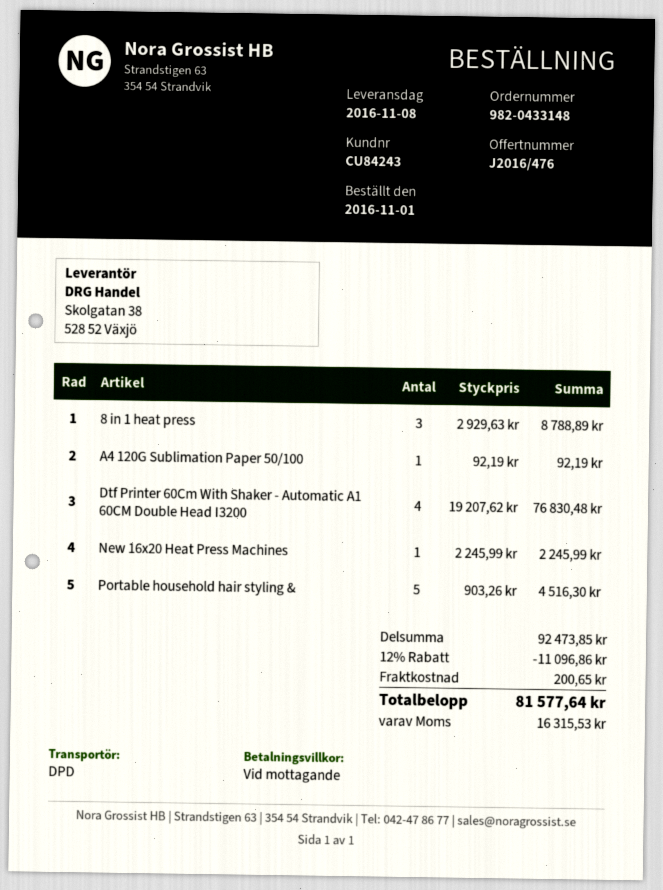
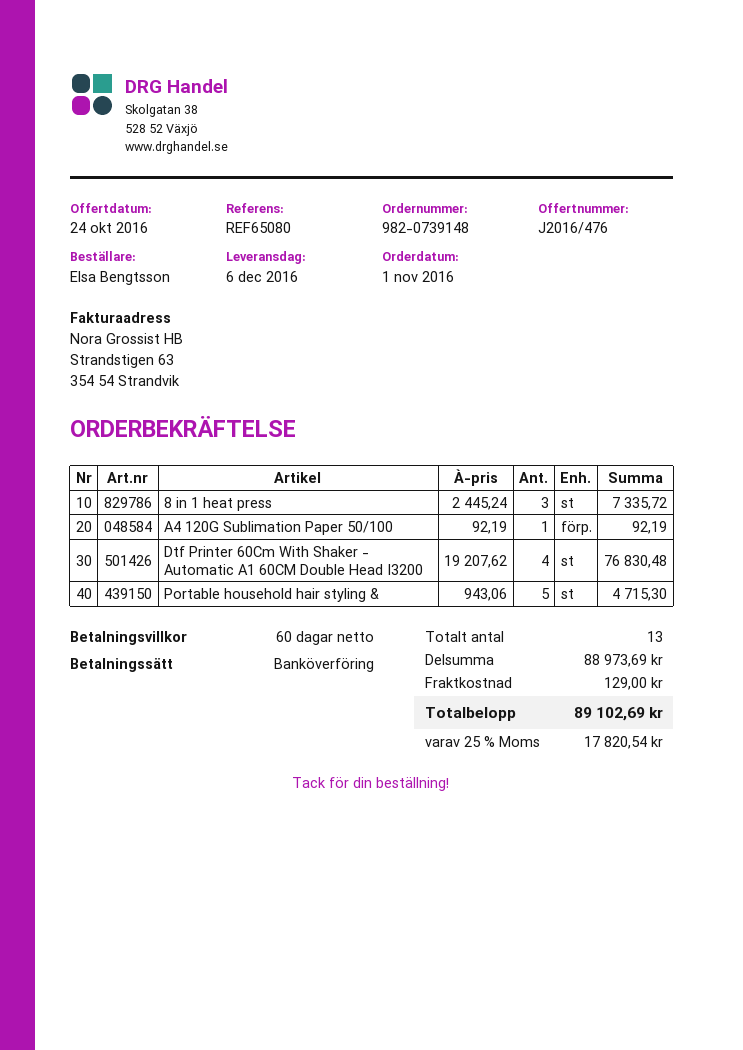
order number: 982-0433148 -> 982-0739148
delivery date: 2016-11-08 -> 2016-12-06
payment terms: on receipt -> 60 days
8 in 1 heat press: 3 x 2929.63 = 8788.89 -> 3 x 2445.24 = 7335.72
New 16x20 Heat Press Machines: 1 x 2245.99 = 2245.99 -> none
Portable household hair styling &: 5 x 903.26 = 4516.30 -> 5 x 943.06 = 4715.30
subtotal: 92473.85 -> 88973.69
discount: 12% = 11096.86 -> none
shipping: 200.65 -> 129.00
tax: 16315.53 -> 17820.54
total: 81577.64 -> 89102.69

